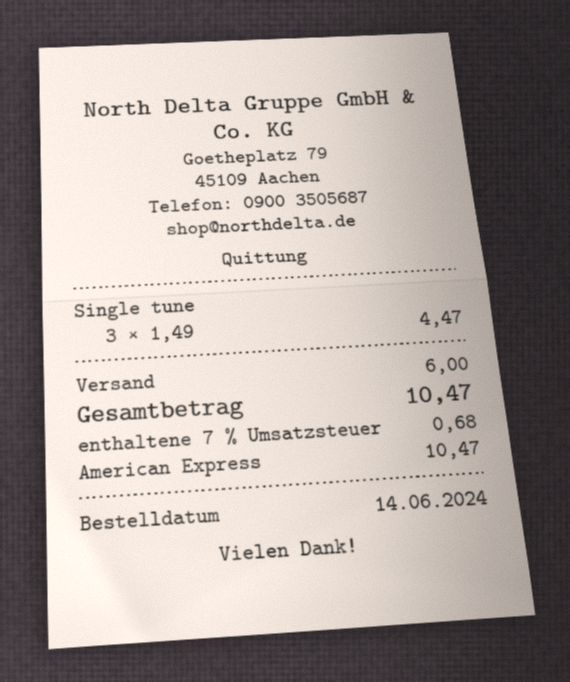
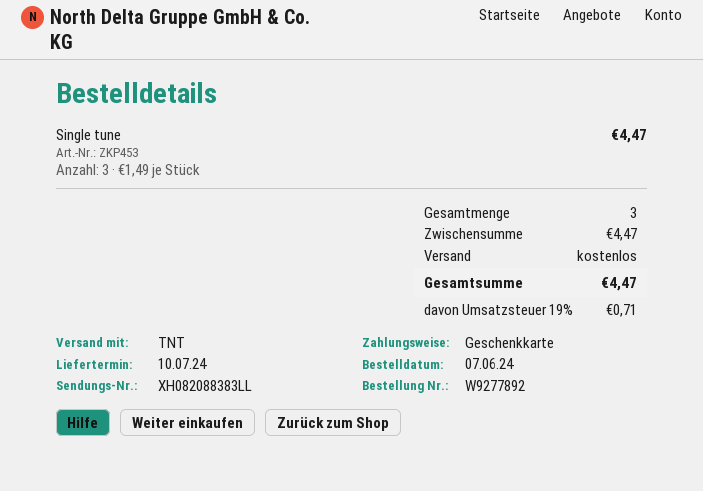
order date: 2024-06-14 -> 2024-06-07
payment method: American Express -> gift card
shipping: 6.00 -> 0.00
tax: 7% = 0.68 -> 19% = 0.71
total: 10.47 -> 4.47

